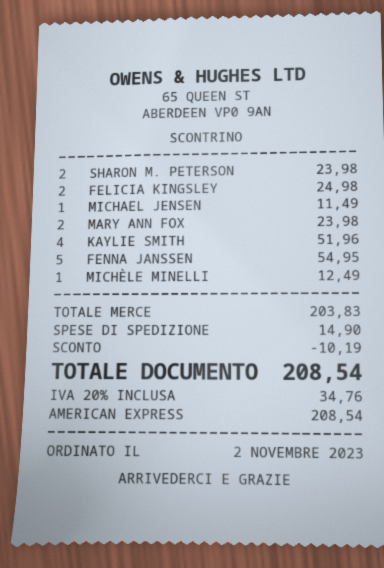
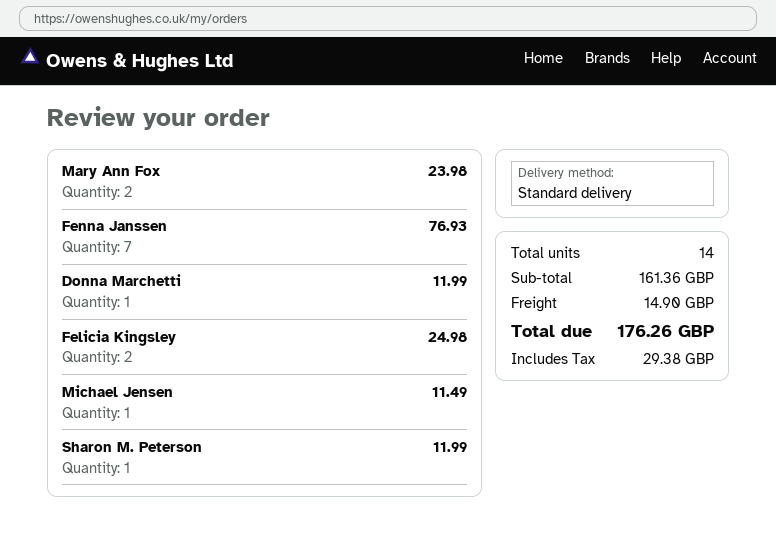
SHARON M. PETERSON: 2 for 23.98 -> 1 for 11.99
KAYLIE SMITH: 4 for 51.96 -> none
FENNA JANSSEN: 5 for 54.95 -> 7 for 76.93
MICHÈLE MINELLI: 1 for 12.49 -> none
Donna Marchetti: none -> 1 for 11.99
subtotal: 203.83 -> 161.36
discount: 10.19 -> none
tax: 34.76 -> 29.38
total: 208.54 -> 176.26

